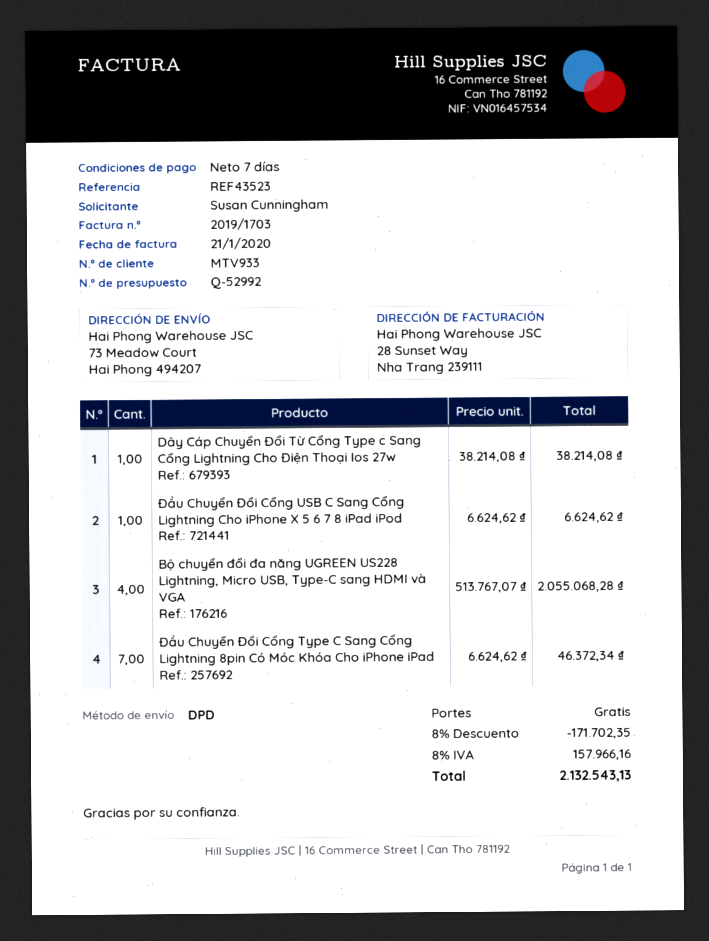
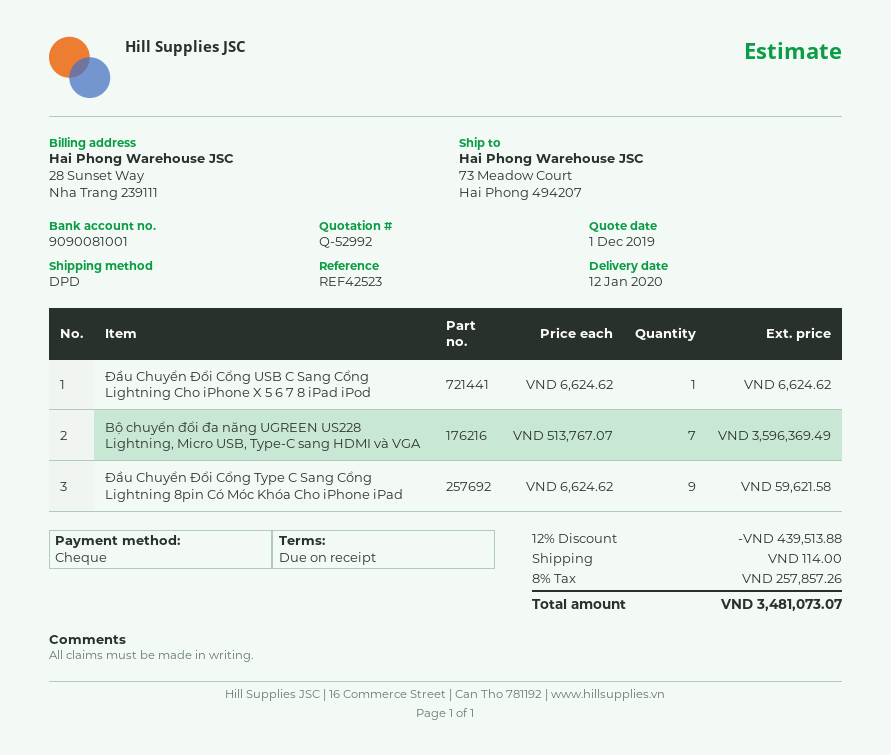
payment terms: 7 days -> on receipt
reference: REF43523 -> REF42523
Dây Cáp Chuyển Đổi Từ Cổng Type c Sang Cổng Lightning Cho Điện Thoại Ios 27w: 1 x 38214.08 = 38214.08 -> none
Bộ chuyển đổi đa năng UGREEN US228 Lightning, Micro USB, Type-C sang HDMI và VGA: 4 x 513767.07 = 2055068.28 -> 7 x 513767.07 = 3596369.49
Đầu Chuyển Đổi Cổng Type C Sang Cổng Lightning 8pin Có Móc Khóa Cho iPhone iPad: 7 x 6624.62 = 46372.34 -> 9 x 6624.62 = 59621.58
discount: 8% = 171702.35 -> 12% = 439513.88
shipping: 0.00 -> 114.00
tax: 8% = 157966.16 -> 8% = 257857.26
total: 2132543.13 -> 3481073.07

